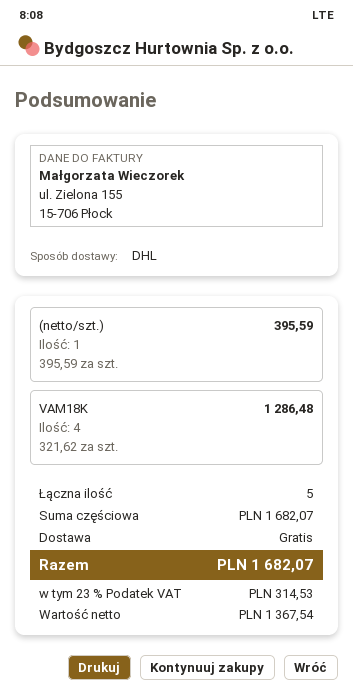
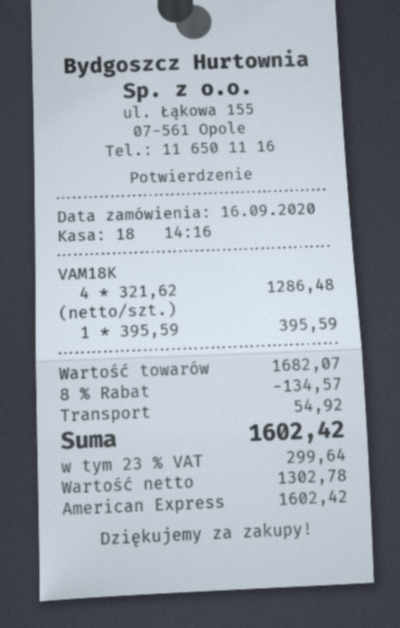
discount: none -> 8% = 134.57
shipping: 0.00 -> 54.92
net: 1367.54 -> 1302.78
tax: 23% = 314.53 -> 23% = 299.64
total: 1682.07 -> 1602.42

